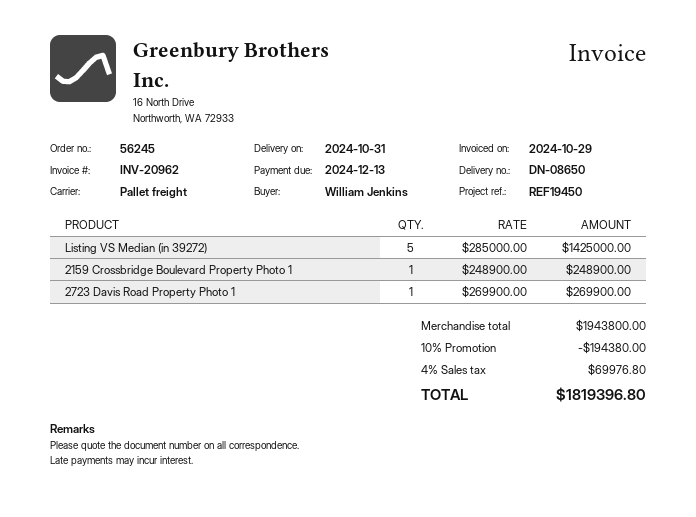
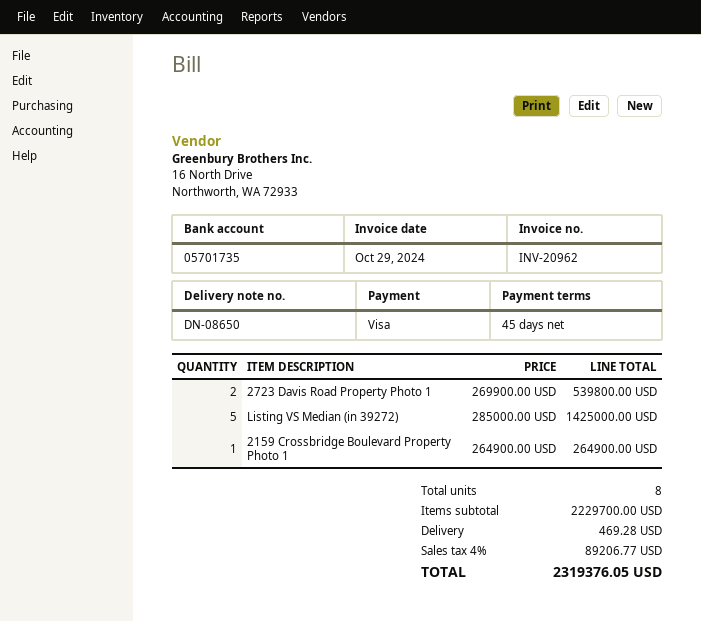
2159 Crossbridge Boulevard Property Photo 1: 1 x 248900.00 = 248900.00 -> 1 x 264900.00 = 264900.00
2723 Davis Road Property Photo 1: 1 x 269900.00 = 269900.00 -> 2 x 269900.00 = 539800.00
subtotal: 1943800.00 -> 2229700.00
discount: 10% = 194380.00 -> none
shipping: none -> 469.28
tax: 4% = 69976.80 -> 4% = 89206.77
total: 1819396.80 -> 2319376.05

